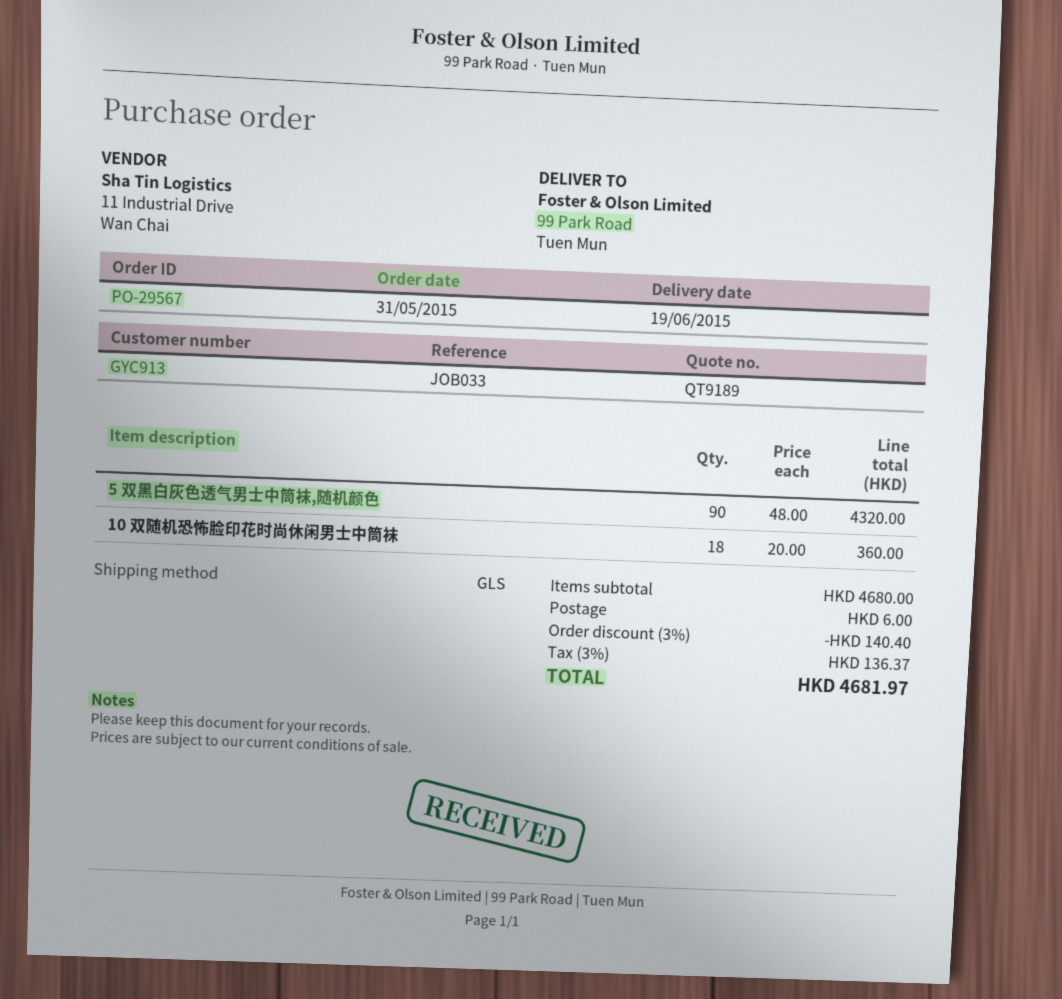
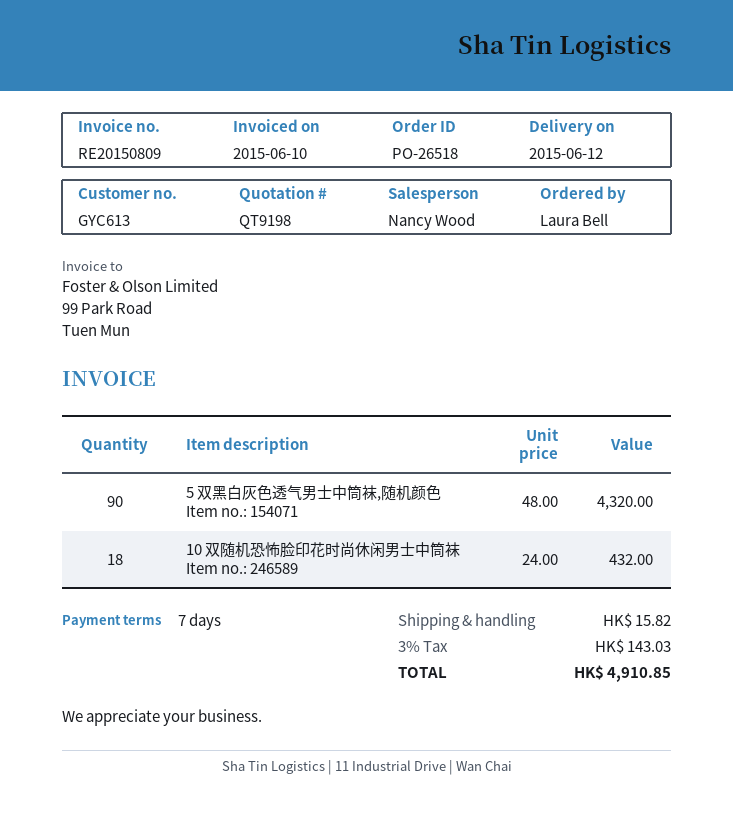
quote number: QT9189 -> QT9198
order number: PO-29567 -> PO-26518
delivery date: 2015-06-19 -> 2015-06-12
customer number: GYC913 -> GYC613
10 双随机恐怖脸印花时尚休闲男士中筒袜: 18 x 20.00 = 360.00 -> 18 x 24.00 = 432.00
discount: 3% = 140.40 -> none
shipping: 6.00 -> 15.82
tax: 3% = 136.37 -> 3% = 143.03
total: 4681.97 -> 4910.85

